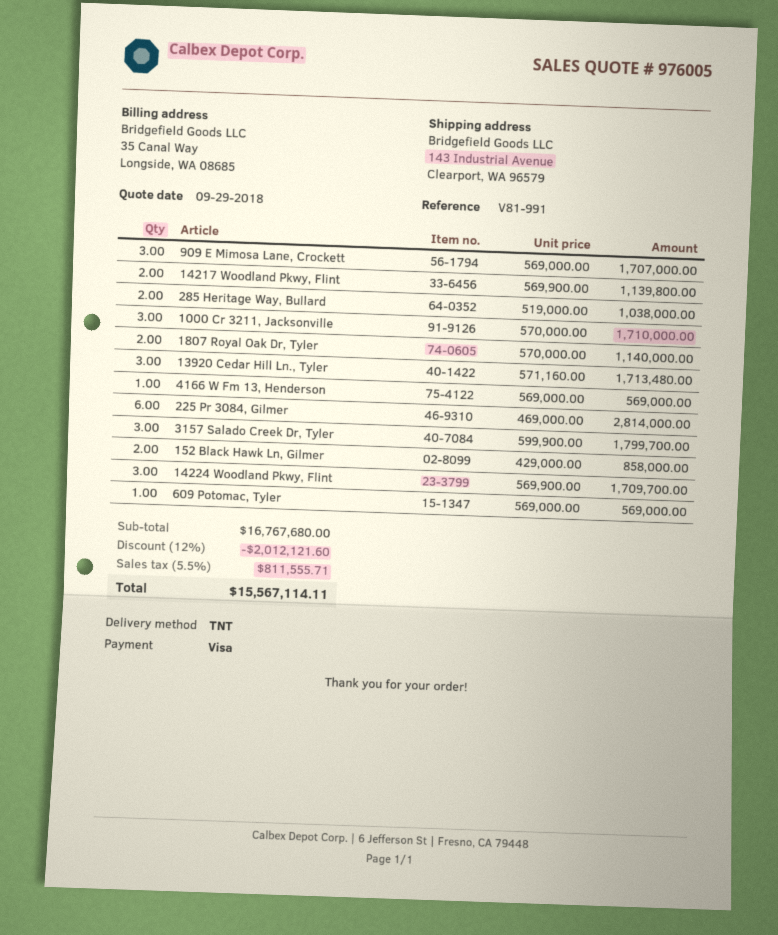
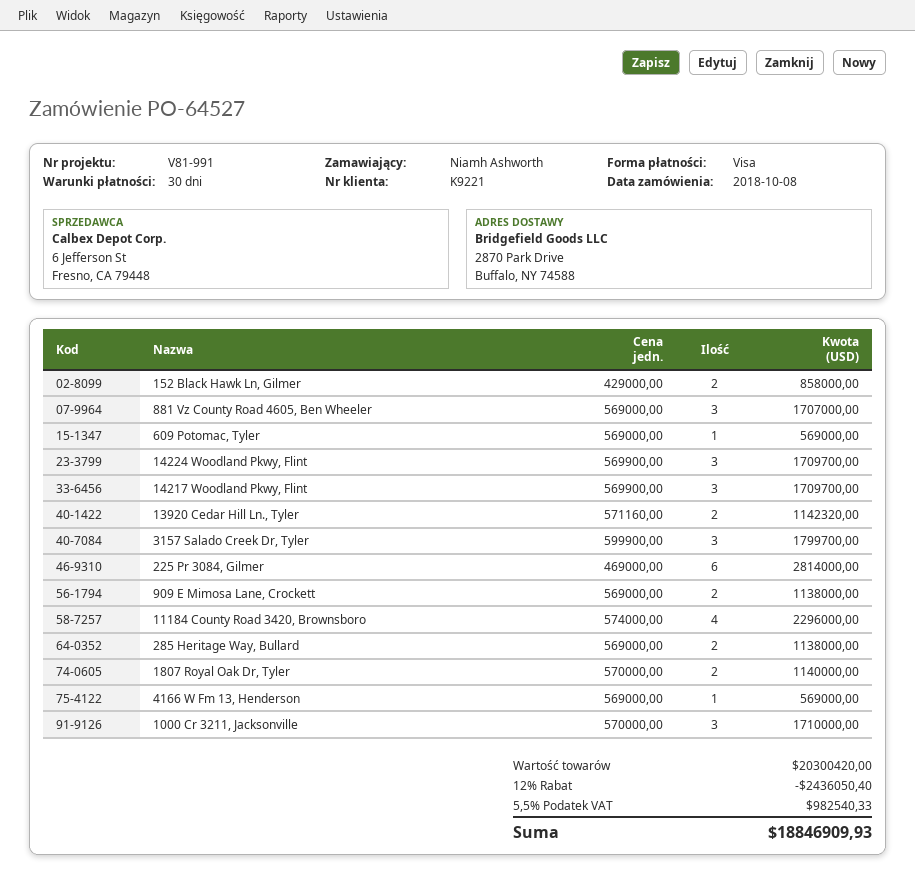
ship to: 143 Industrial Avenue, Clearport, WA 96579 -> 2870 Park Drive, Buffalo, NY 74588
909 E Mimosa Lane, Crockett: 3 x 569000.00 = 1707000.00 -> 2 x 569000.00 = 1138000.00
14217 Woodland Pkwy, Flint: 2 x 569900.00 = 1139800.00 -> 3 x 569900.00 = 1709700.00
285 Heritage Way, Bullard: 2 x 519000.00 = 1038000.00 -> 2 x 569000.00 = 1138000.00
13920 Cedar Hill Ln., Tyler: 3 x 571160.00 = 1713480.00 -> 2 x 571160.00 = 1142320.00
881 Vz County Road 4605, Ben Wheeler: none -> 3 x 569000.00 = 1707000.00
11184 County Road 3420, Brownsboro: none -> 4 x 574000.00 = 2296000.00
subtotal: 16767680.00 -> 20300420.00
discount: 12% = 2012121.60 -> 12% = 2436050.40
tax: 5.5% = 811555.71 -> 5.5% = 982540.33
total: 15567114.11 -> 18846909.93

